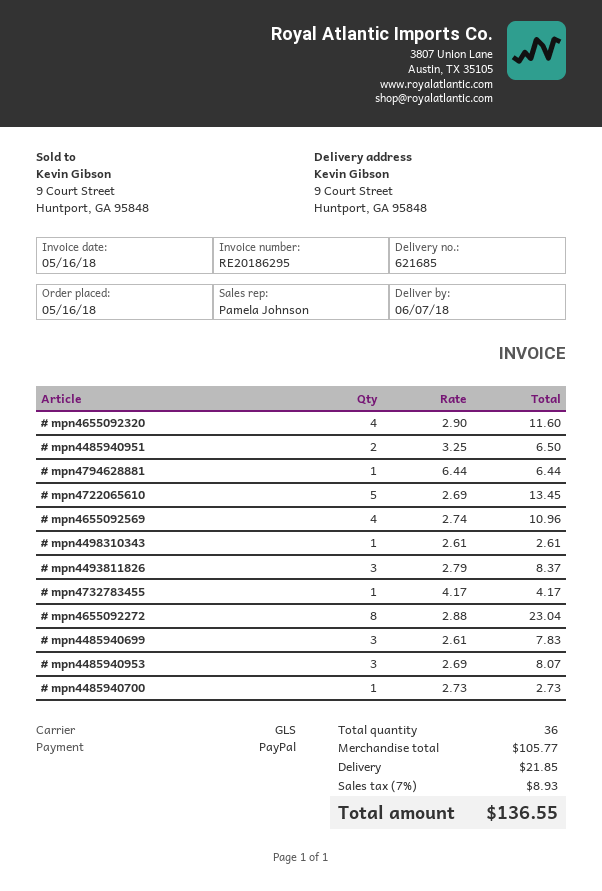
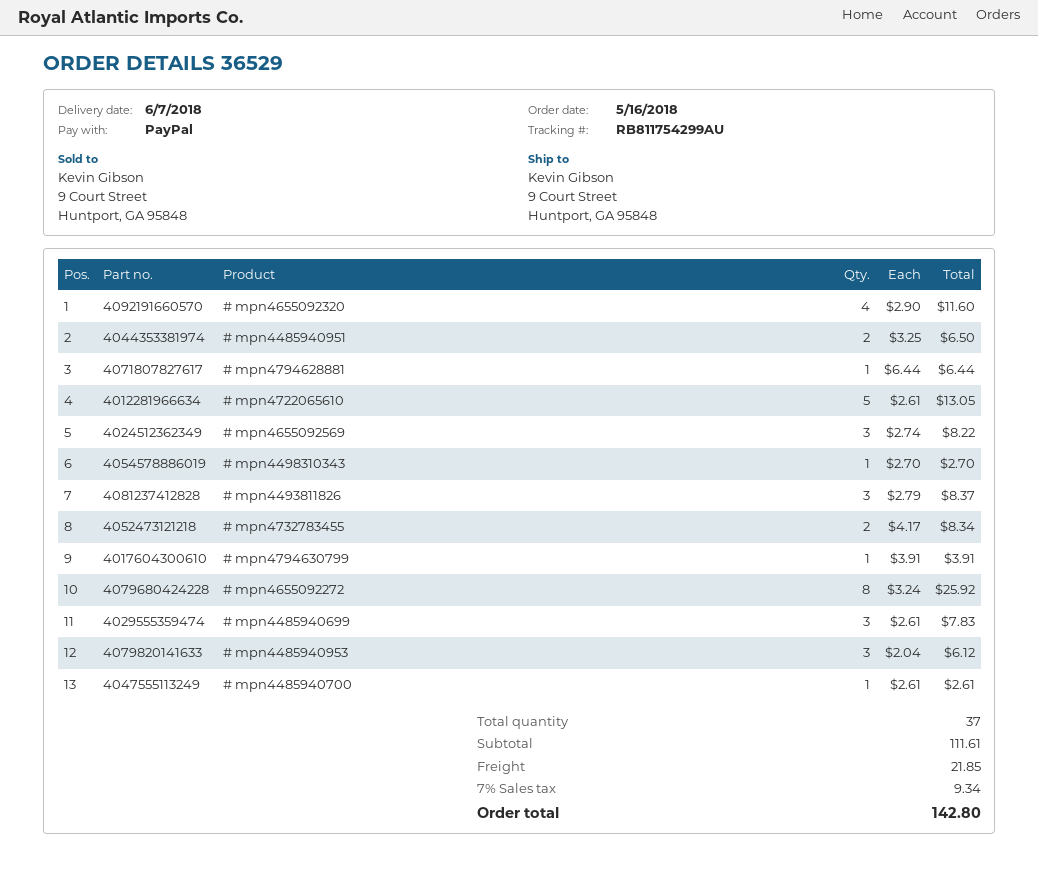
# mpn4722065610: 5 x 2.69 = 13.45 -> 5 x 2.61 = 13.05
# mpn4655092569: 4 x 2.74 = 10.96 -> 3 x 2.74 = 8.22
# mpn4498310343: 1 x 2.61 = 2.61 -> 1 x 2.70 = 2.70
# mpn4732783455: 1 x 4.17 = 4.17 -> 2 x 4.17 = 8.34
# mpn4655092272: 8 x 2.88 = 23.04 -> 8 x 3.24 = 25.92
# mpn4485940953: 3 x 2.69 = 8.07 -> 3 x 2.04 = 6.12
# mpn4485940700: 1 x 2.73 = 2.73 -> 1 x 2.61 = 2.61
# mpn4794630799: none -> 1 x 3.91 = 3.91
total quantity: 36 -> 37
subtotal: 105.77 -> 111.61
tax: 7% = 8.93 -> 7% = 9.34
total: 136.55 -> 142.80

